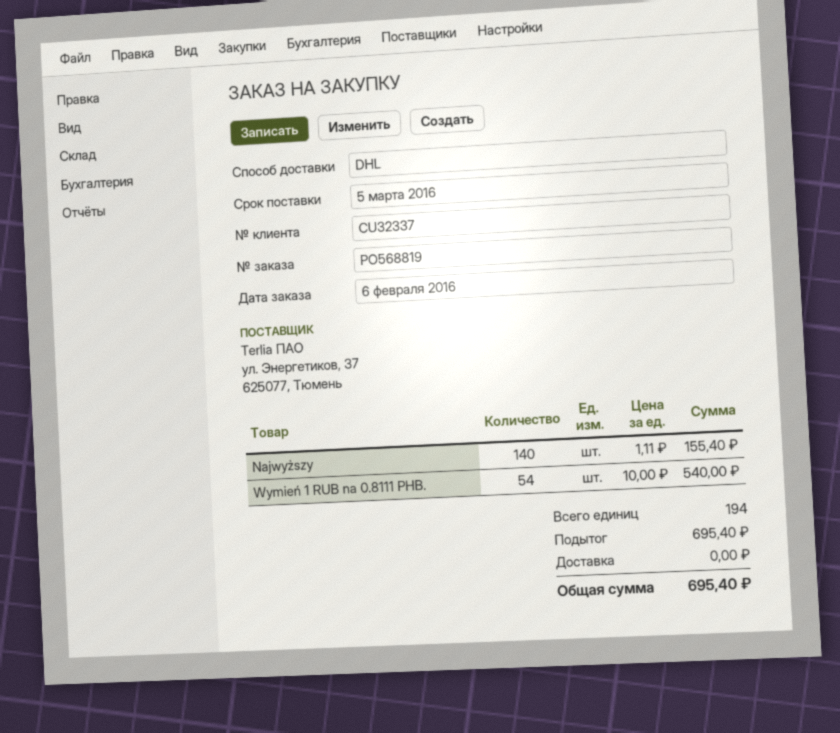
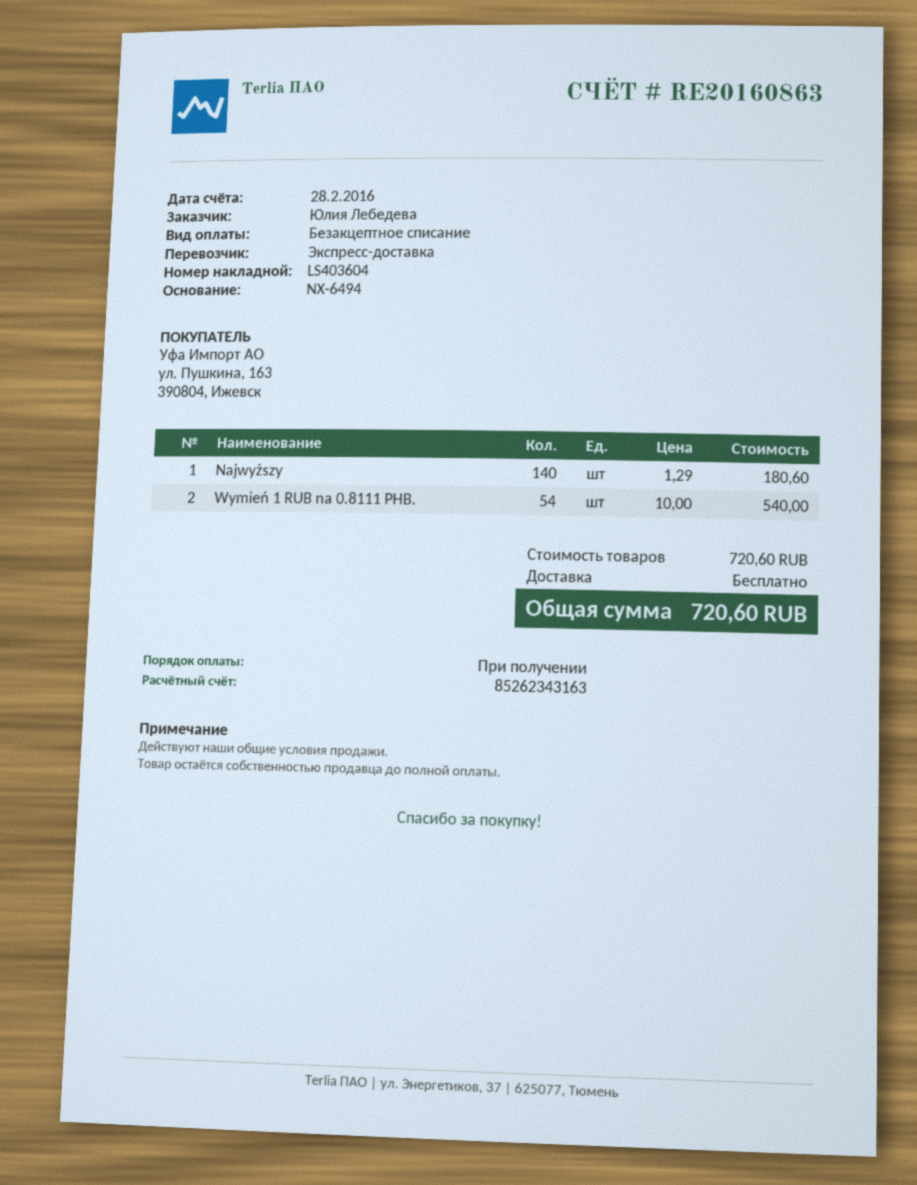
shipping method: DHL -> express
Najwyższy: 140 x 1.11 = 155.40 -> 140 x 1.29 = 180.60
subtotal: 695.40 -> 720.60
total: 695.40 -> 720.60

